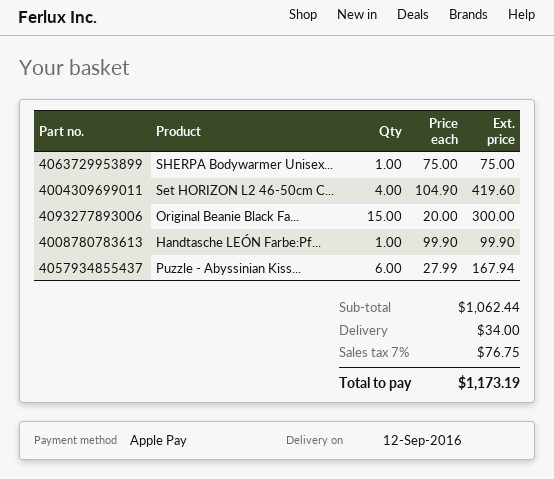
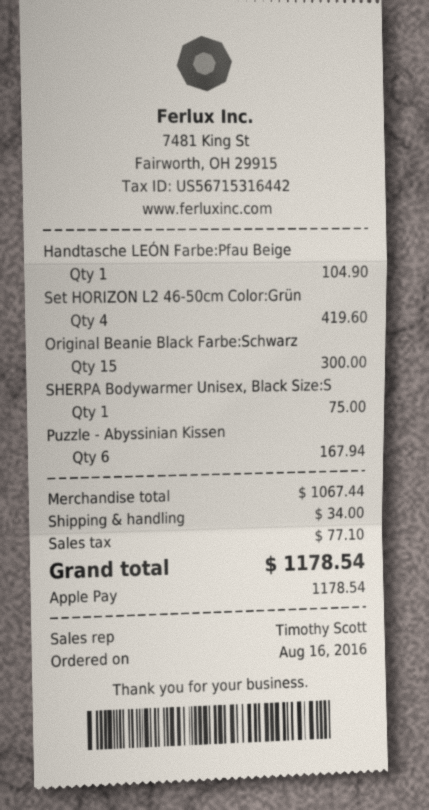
Handtasche LEÓN Farbe:Pf...: 1 for 99.90 -> 1 for 104.90
subtotal: 1062.44 -> 1067.44
tax: 76.75 -> 77.10
total: 1173.19 -> 1178.54

